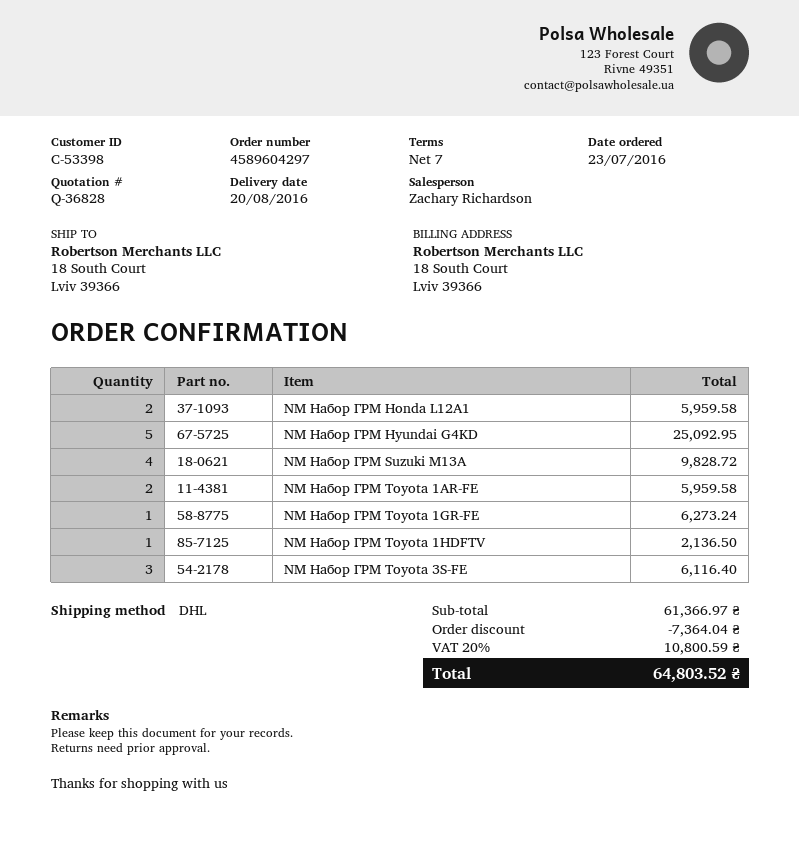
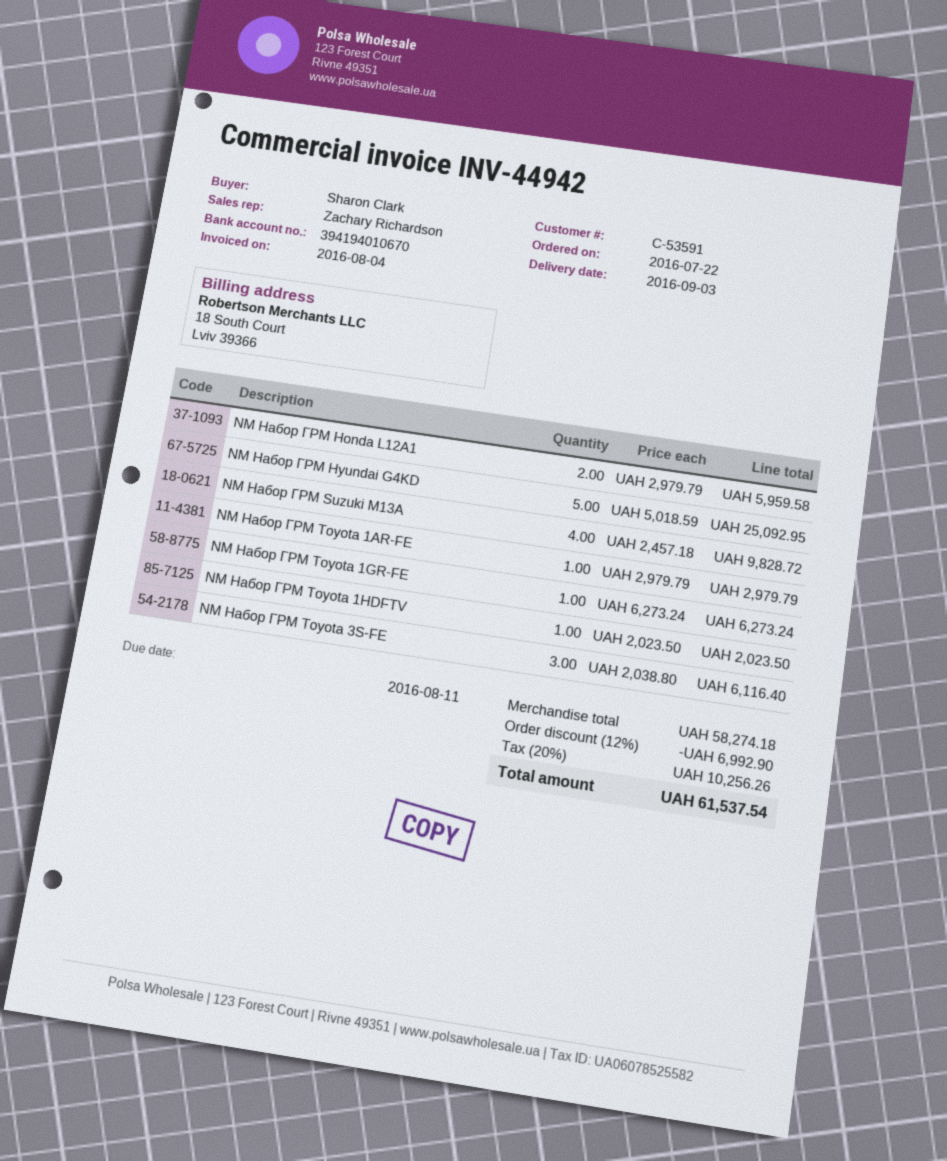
order date: 2016-07-23 -> 2016-07-22
delivery date: 2016-08-20 -> 2016-09-03
customer number: C-53398 -> C-53591
NM Набор ГРМ Toyota 1AR-FE: 2 for 5959.58 -> 1 for 2979.79
NM Набор ГРМ Toyota 1HDFTV: 1 for 2136.50 -> 1 for 2023.50
subtotal: 61366.97 -> 58274.18
discount: 7364.04 -> 6992.90
tax: 20% = 10800.59 -> 20% = 10256.26
total: 64803.52 -> 61537.54

